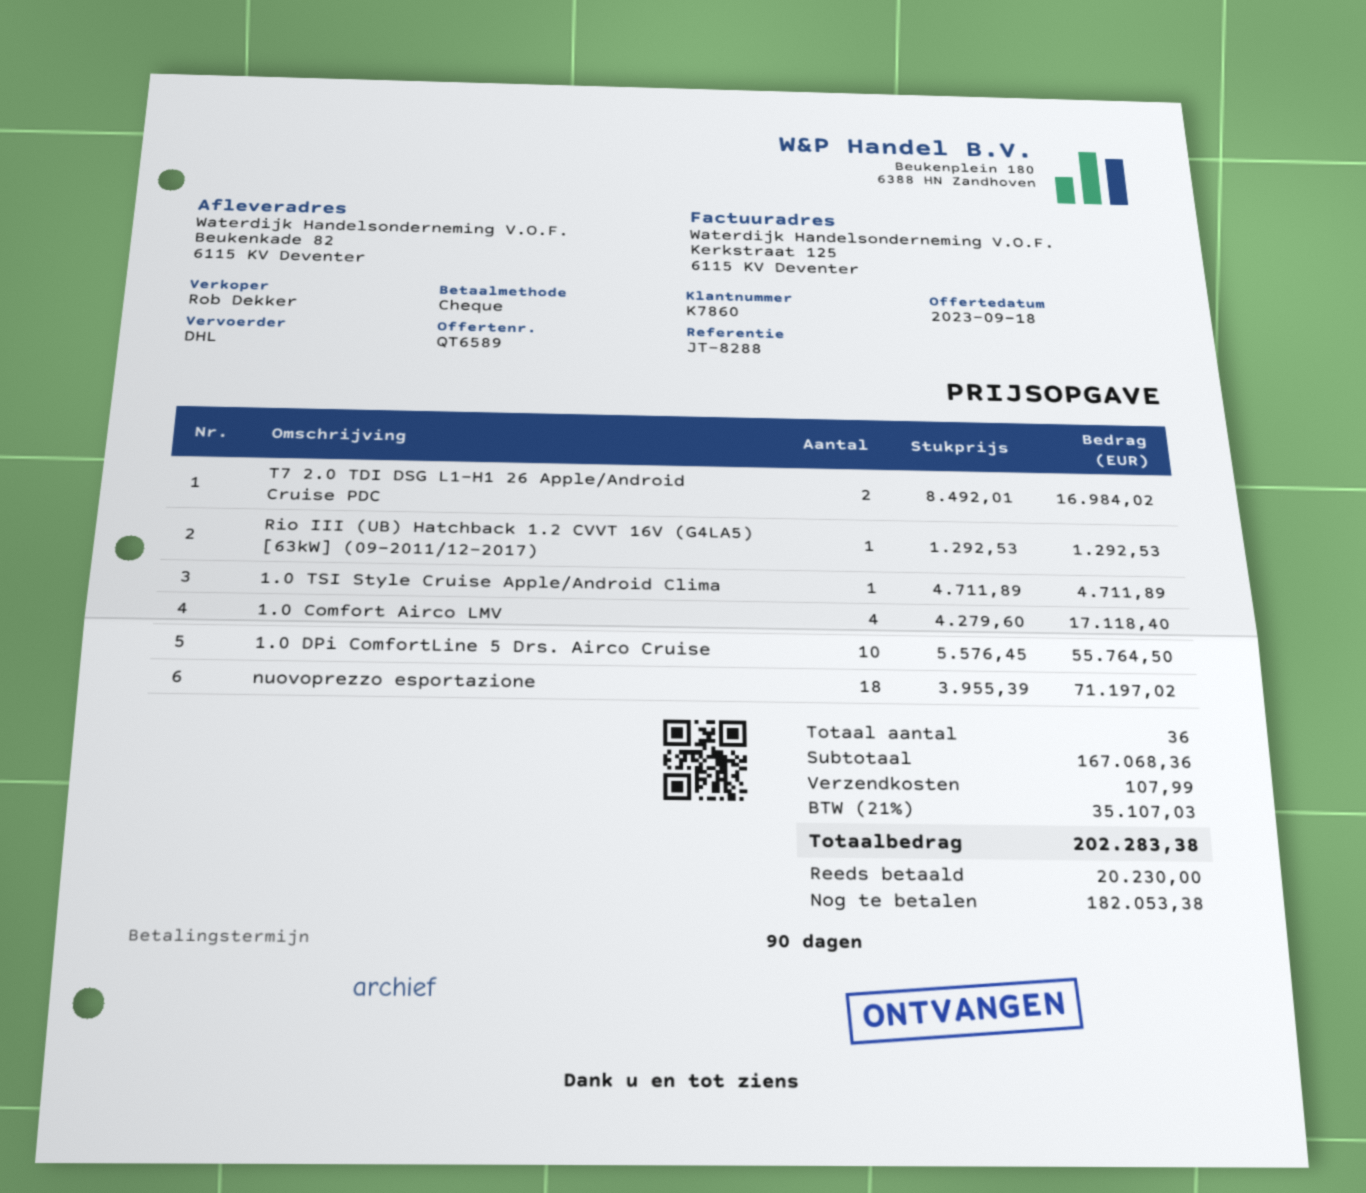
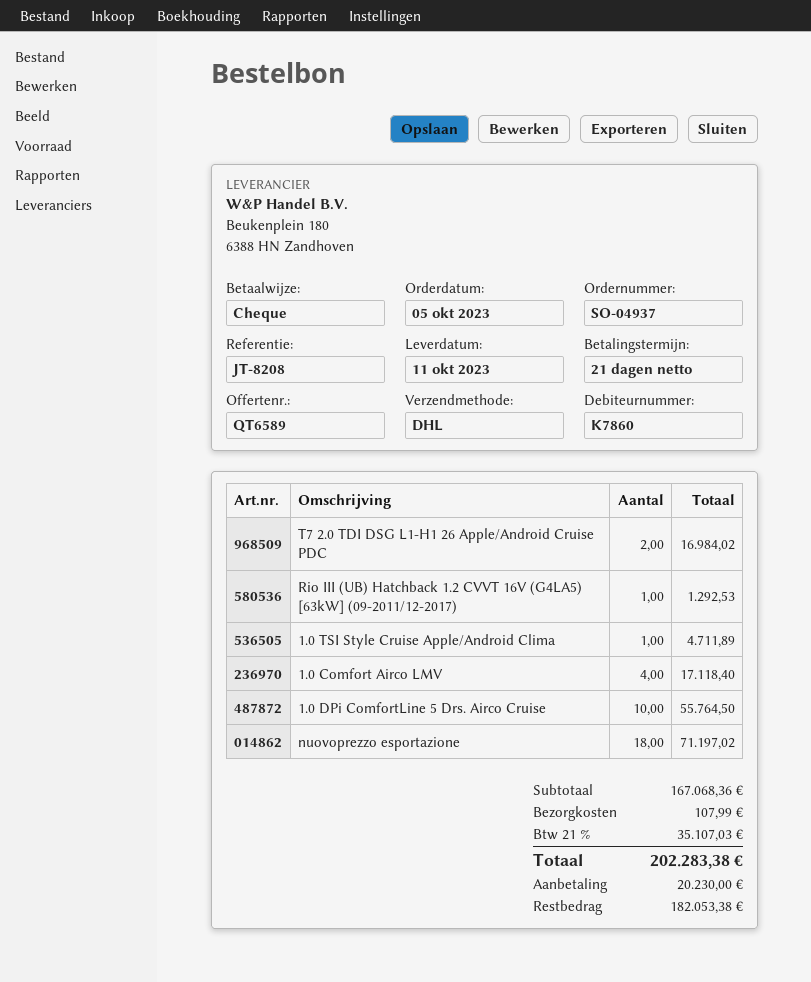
payment terms: 90 days -> 21 days
reference: JT-8288 -> JT-8208

